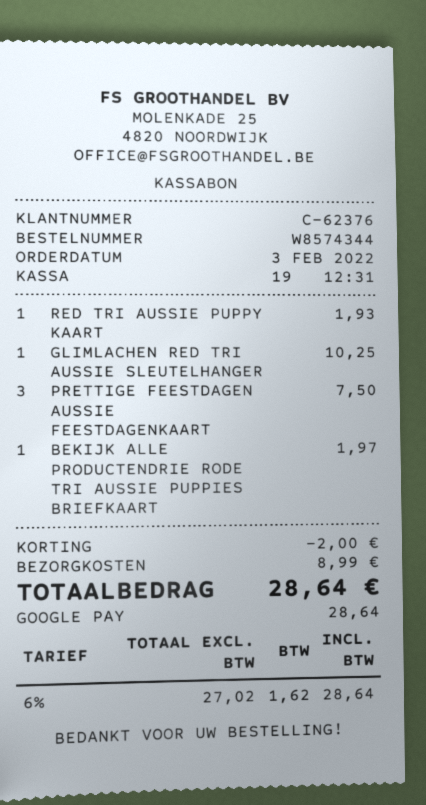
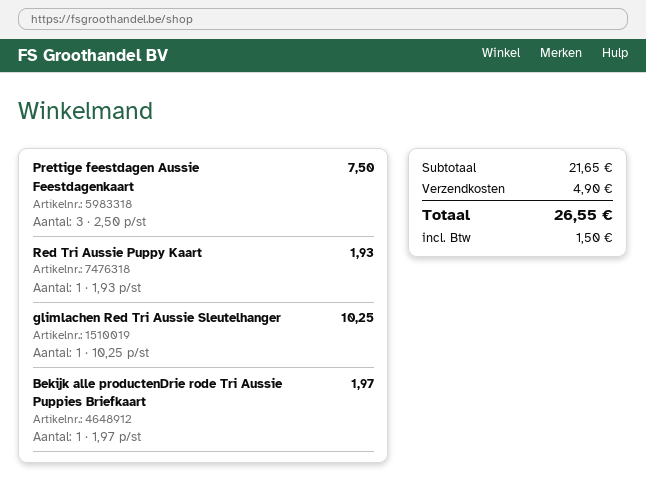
discount: 2.00 -> none
shipping: 8.99 -> 4.90
tax: 1.62 -> 1.50
total: 28.64 -> 26.55

